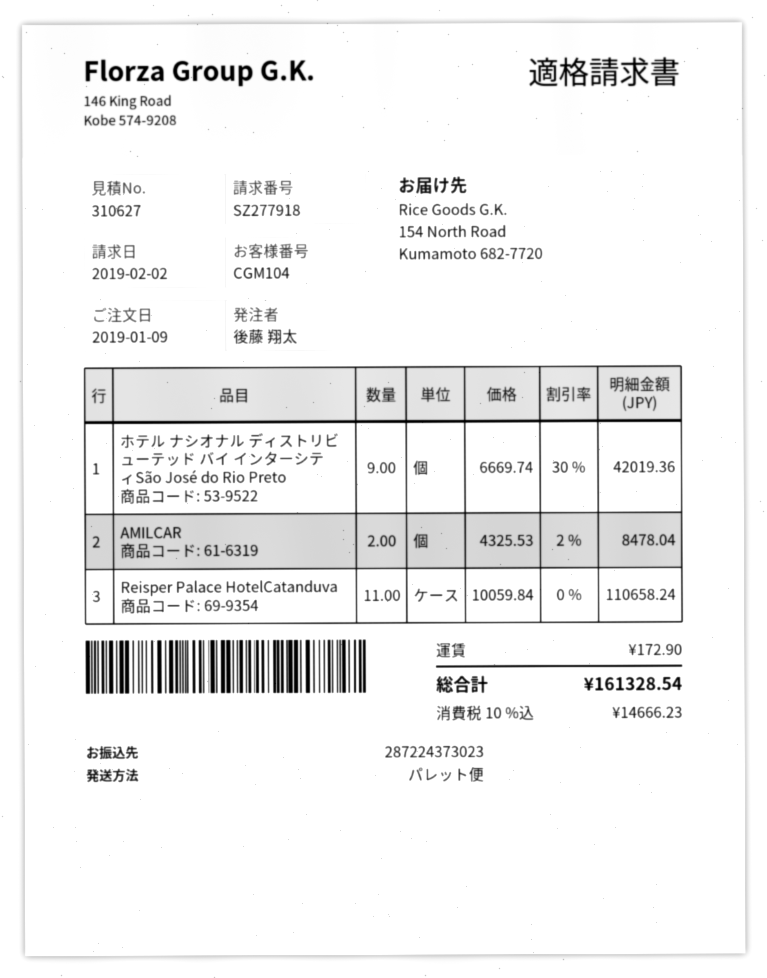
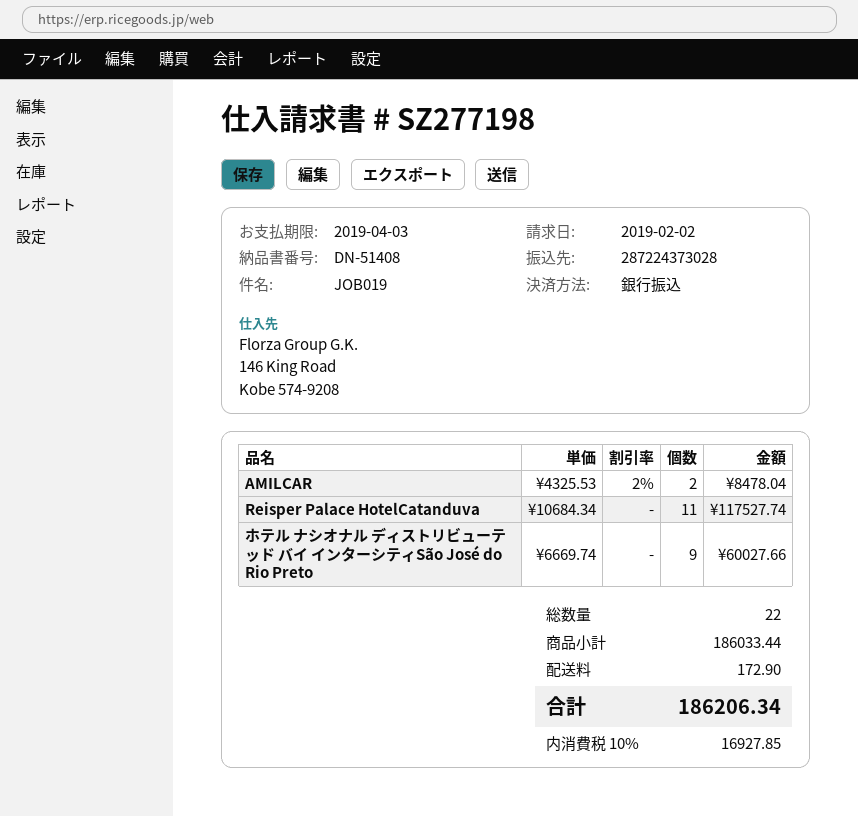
invoice number: SZ277918 -> SZ277198
bank account: 287224373023 -> 287224373028
ホテル ナシオナル ディストリビューテッド バイ インターシティSão José do Rio Preto: 9 x 6669.74 - 30% = 42019.36 -> 9 x 6669.74 = 60027.66
Reisper Palace HotelCatanduva: 11 x 10059.84 = 110658.24 -> 11 x 10684.34 = 117527.74
tax: 10% = 14666.23 -> 10% = 16927.85
total: 161328.54 -> 186206.34

